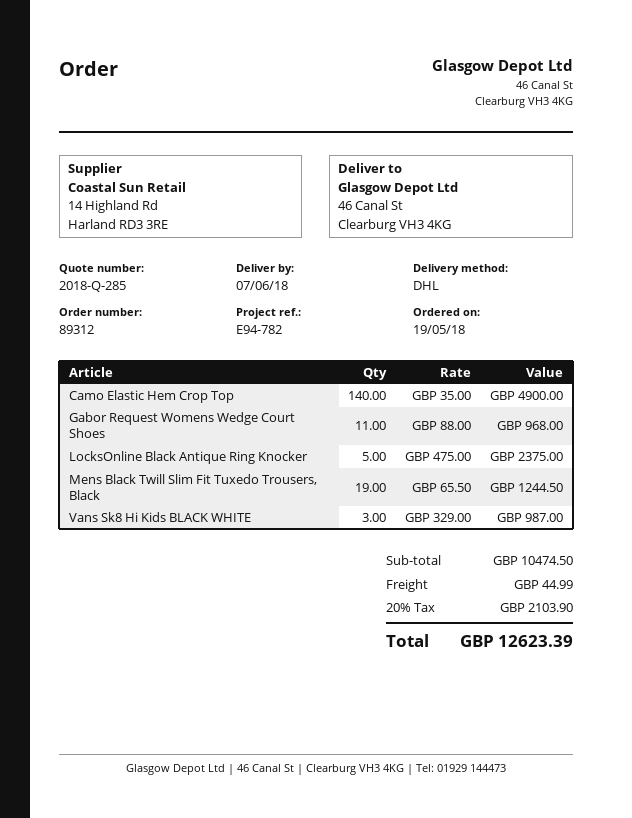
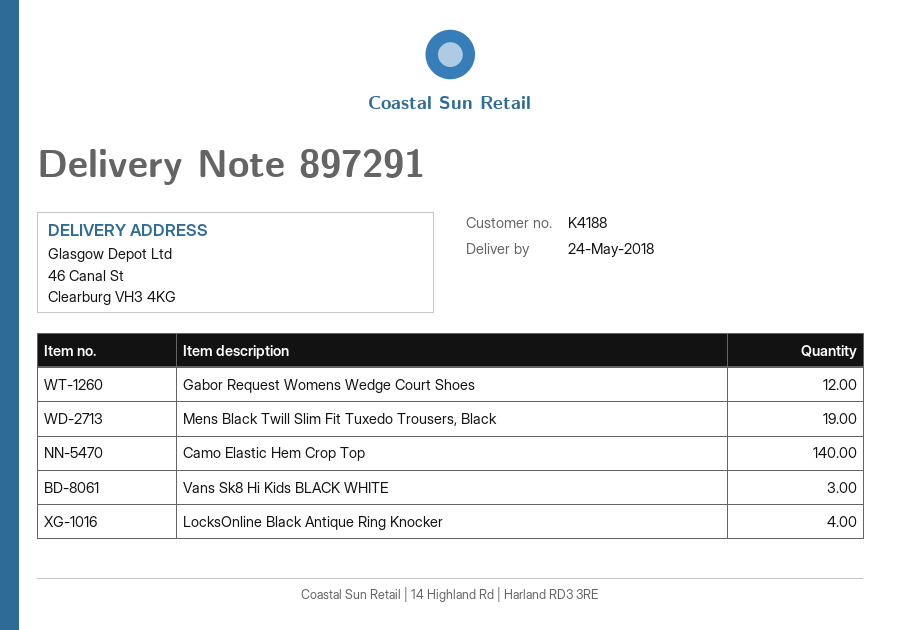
delivery date: 2018-06-07 -> 2018-05-24
Gabor Request Womens Wedge Court Shoes: 11 -> 12
LocksOnline Black Antique Ring Knocker: 5 -> 4

